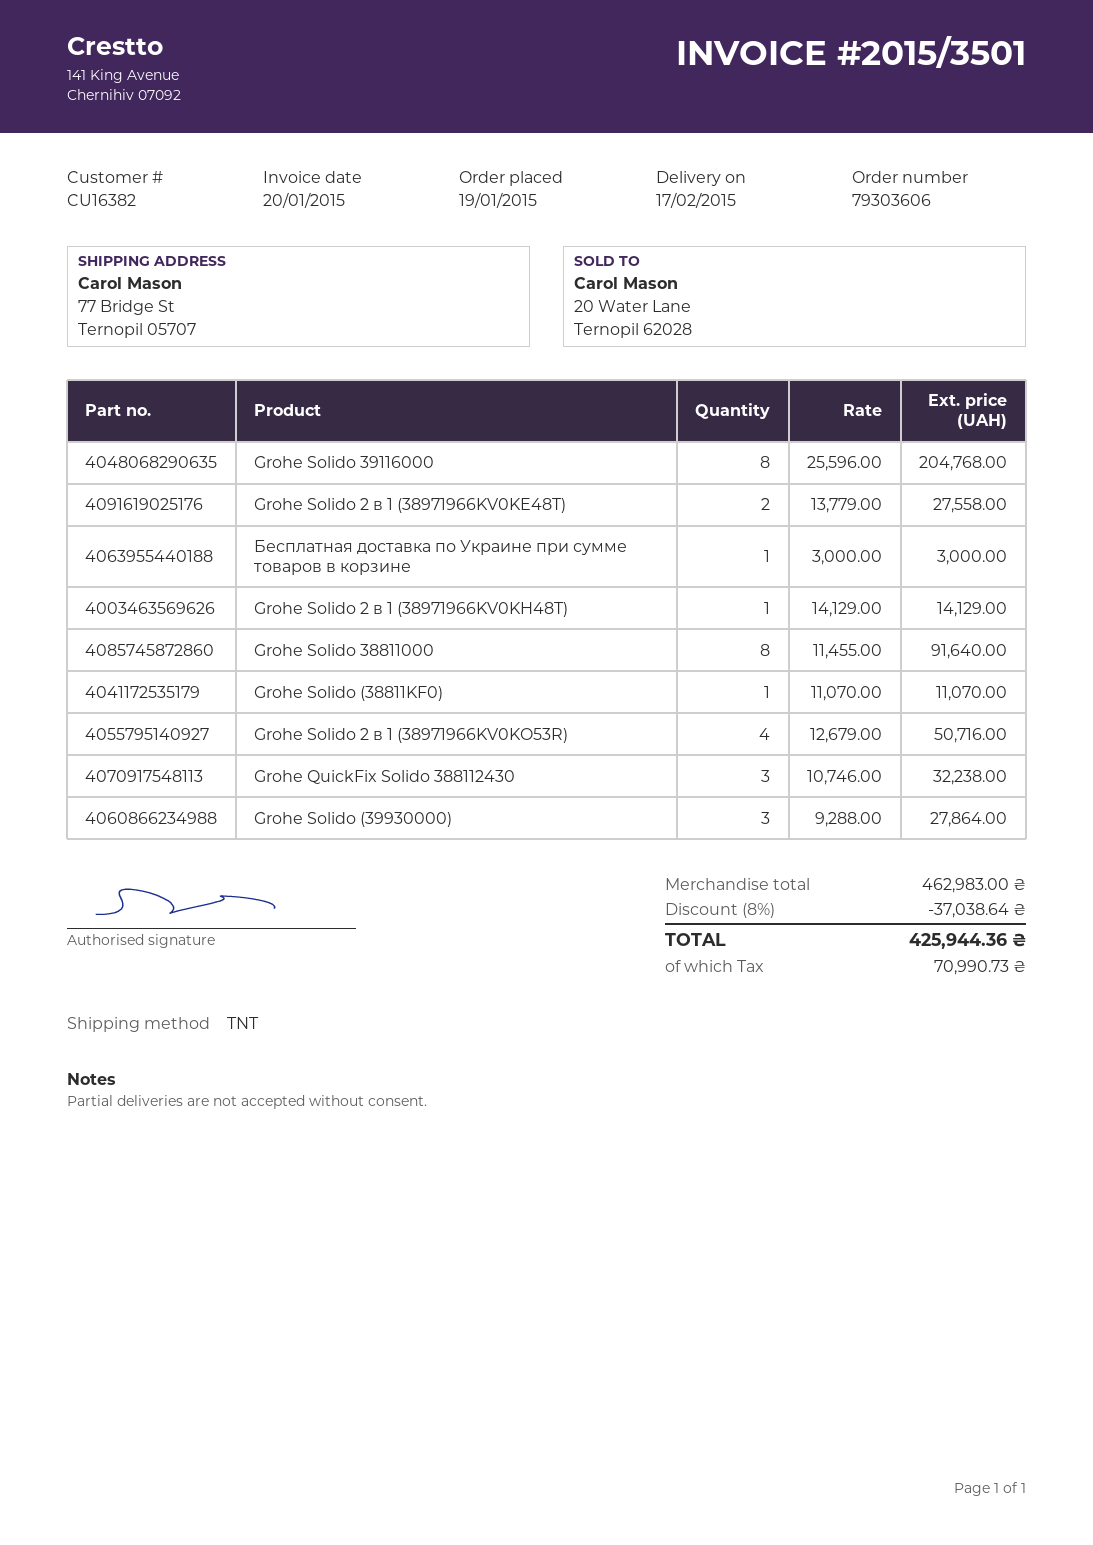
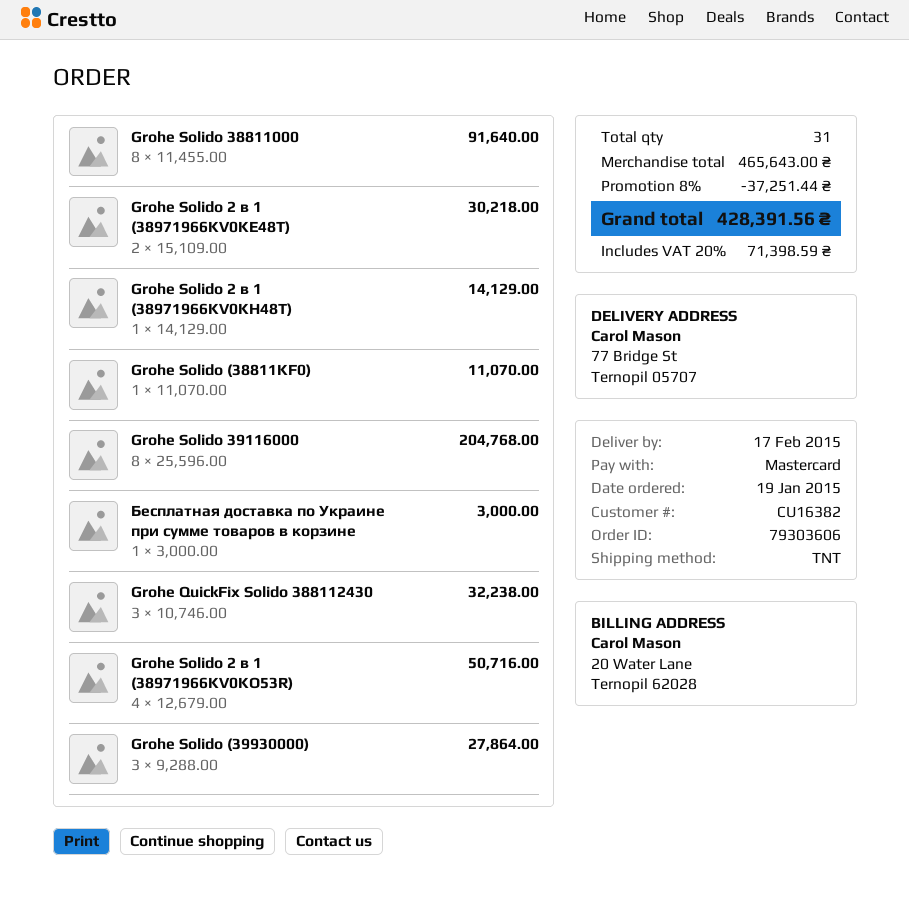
Grohe Solido 2 в 1 (38971966KV0KE48T): 2 x 13779.00 = 27558.00 -> 2 x 15109.00 = 30218.00
subtotal: 462983.00 -> 465643.00
discount: 8% = 37038.64 -> 8% = 37251.44
tax: 70990.73 -> 71398.59
total: 425944.36 -> 428391.56

